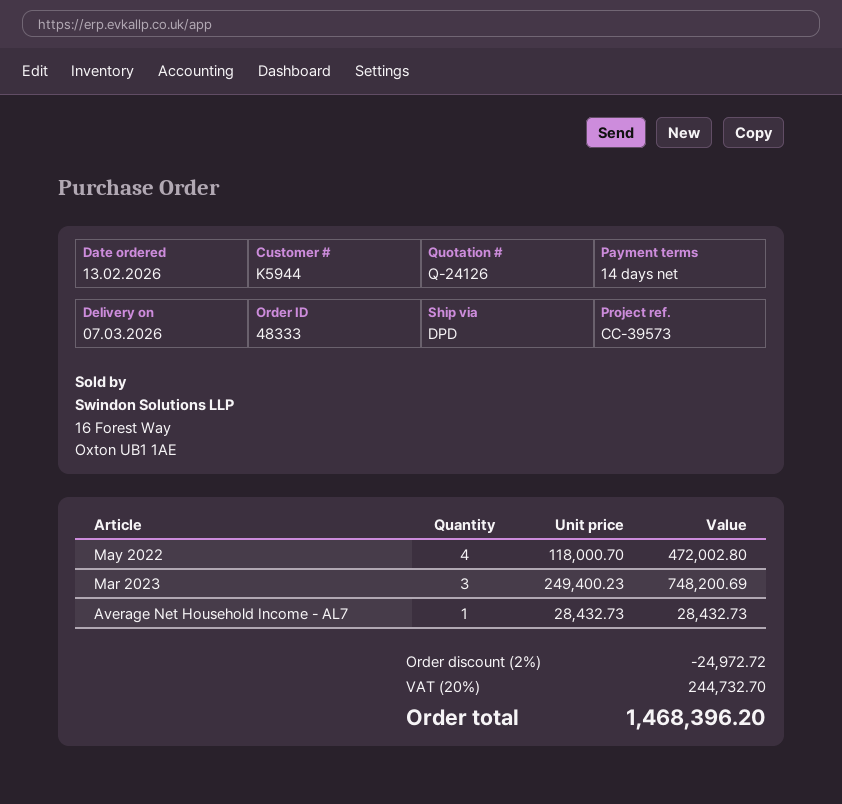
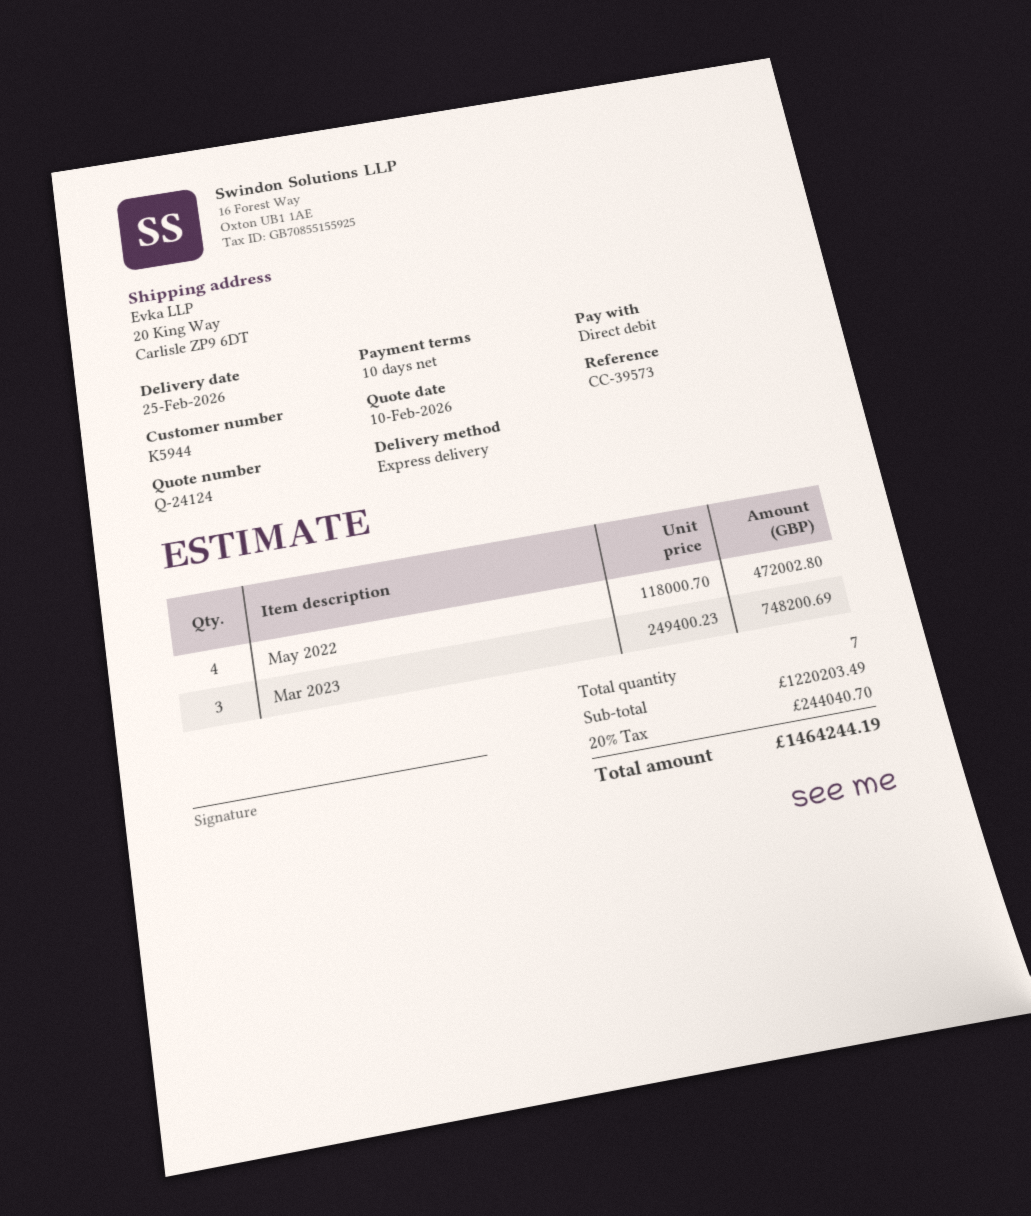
quote number: Q-24126 -> Q-24124
delivery date: 2026-03-07 -> 2026-02-25
payment terms: 14 days -> 10 days
shipping method: DPD -> express
Average Net Household Income - AL7: 1 x 28432.73 = 28432.73 -> none
discount: 2% = 24972.72 -> none
tax: 20% = 244732.70 -> 20% = 244040.70
total: 1468396.20 -> 1464244.19

